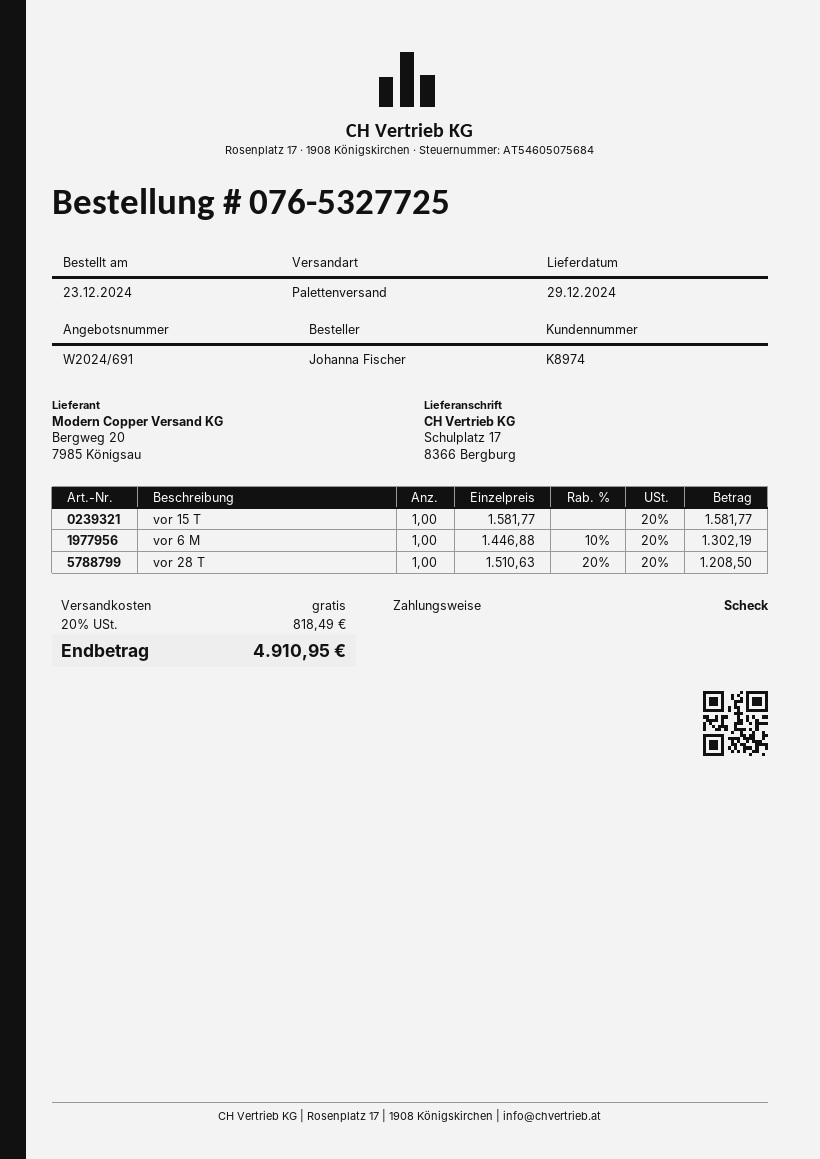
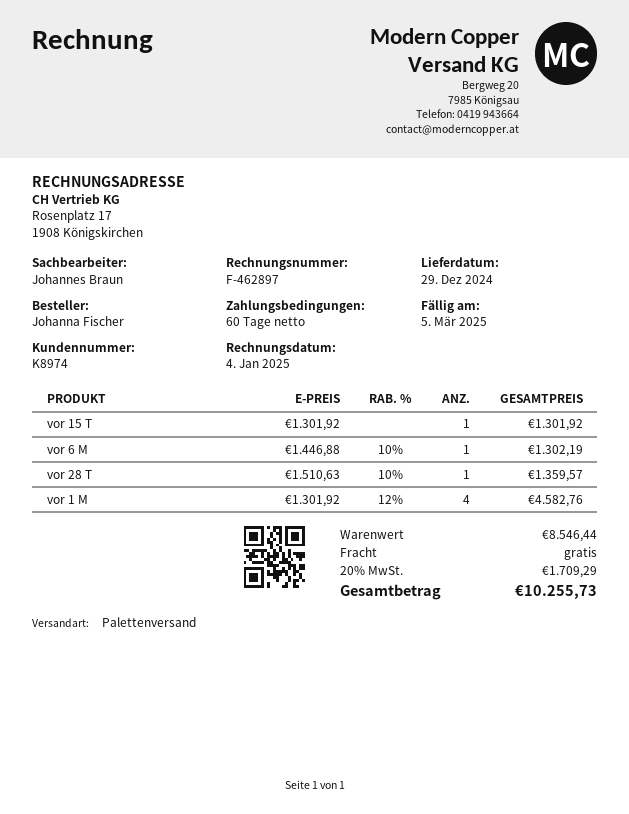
vor 15 T: 1 x 1581.77 = 1581.77 -> 1 x 1301.92 = 1301.92
vor 28 T: 1 x 1510.63 - 20% = 1208.50 -> 1 x 1510.63 - 10% = 1359.57
vor 1 M: none -> 4 x 1301.92 - 12% = 4582.76
tax: 20% = 818.49 -> 20% = 1709.29
total: 4910.95 -> 10255.73

